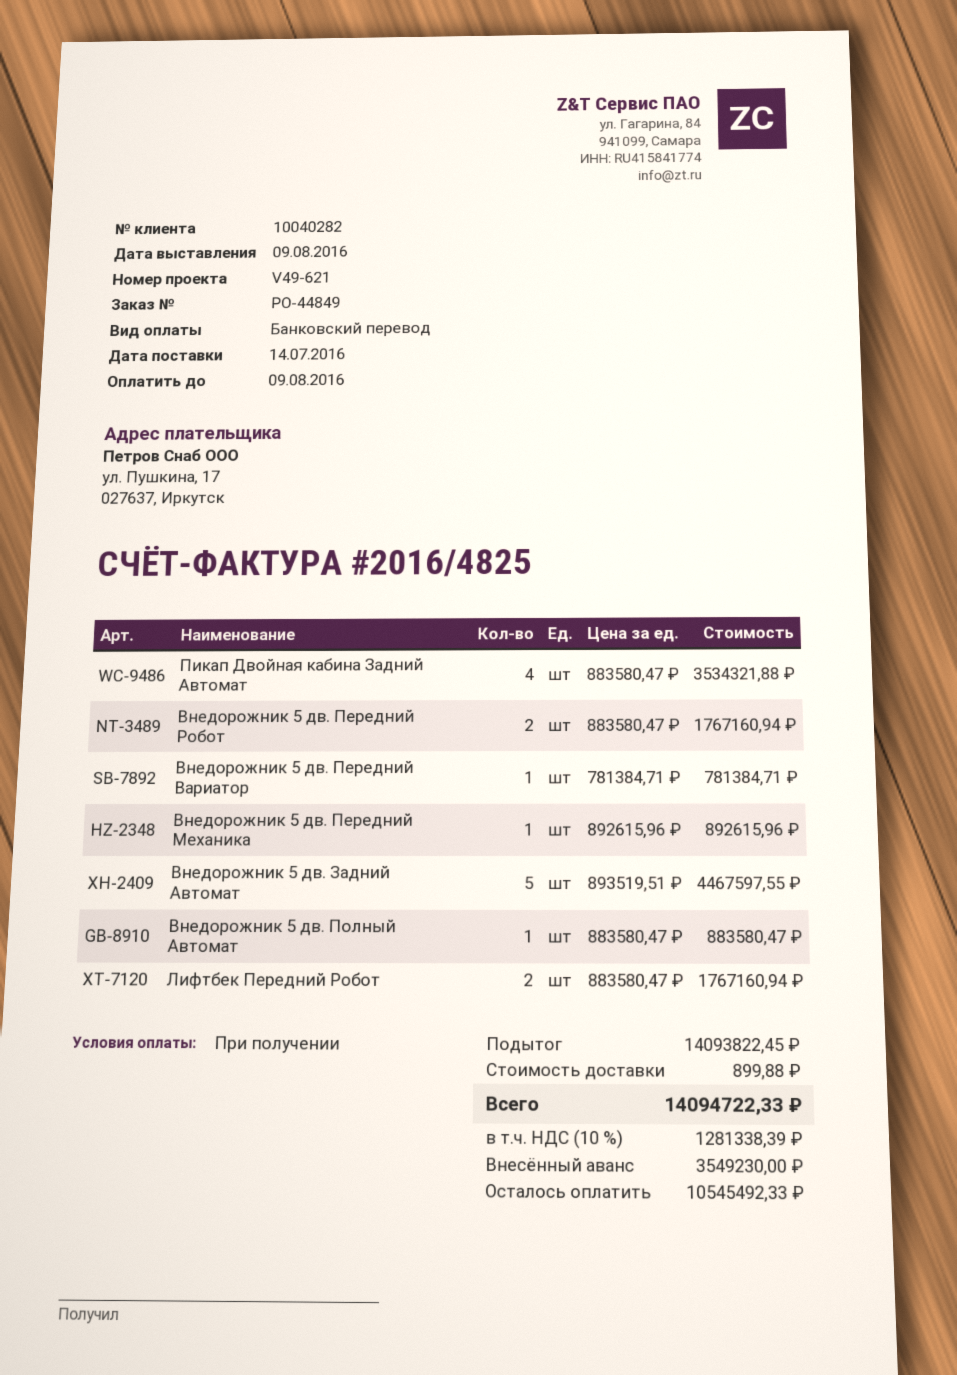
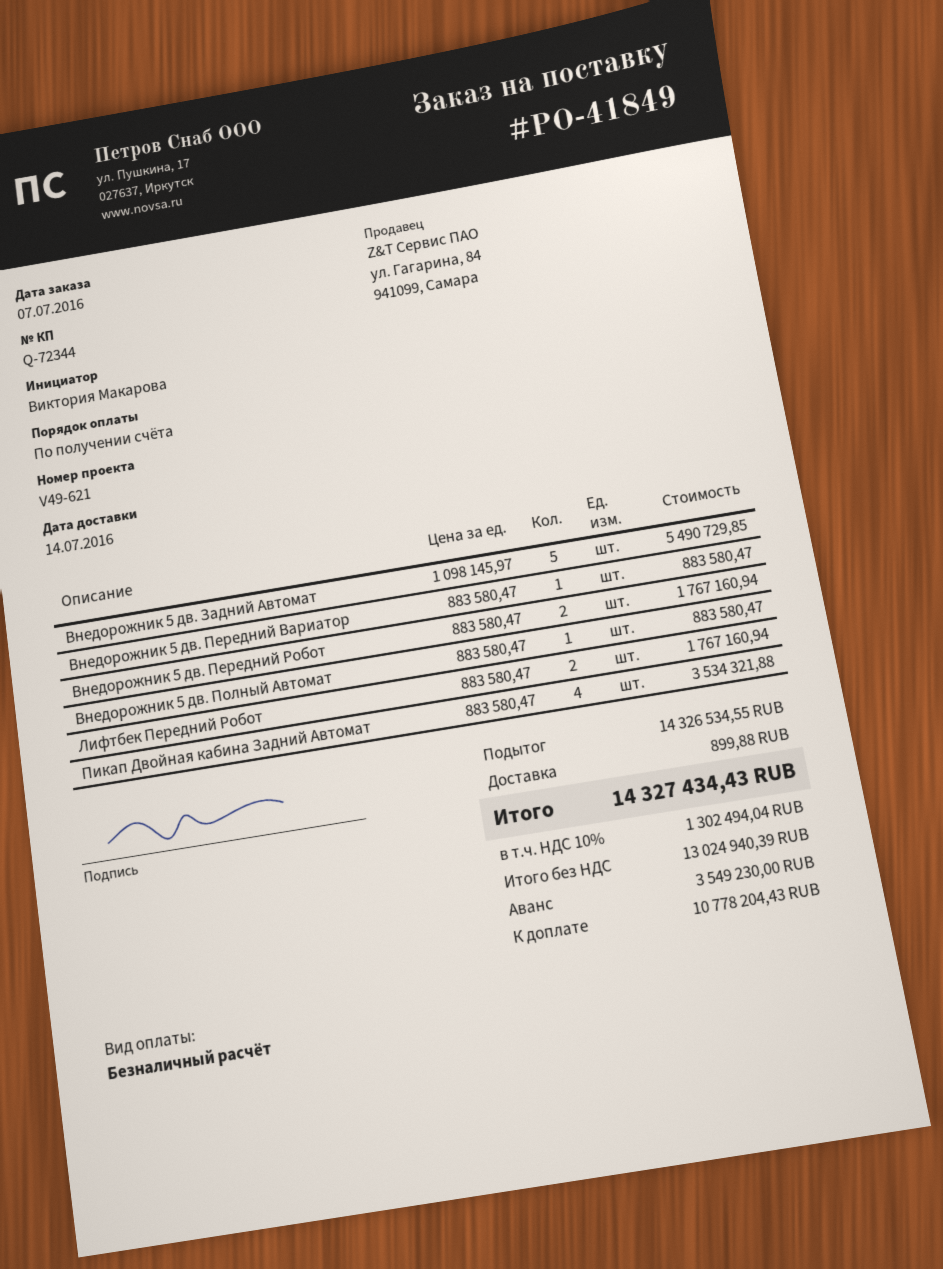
order number: PO-44849 -> PO-41849
Внедорожник 5 дв. Передний Вариатор: 1 x 781384.71 = 781384.71 -> 1 x 883580.47 = 883580.47
Внедорожник 5 дв. Передний Механика: 1 x 892615.96 = 892615.96 -> none
Внедорожник 5 дв. Задний Автомат: 5 x 893519.51 = 4467597.55 -> 5 x 1098145.97 = 5490729.85
subtotal: 14093822.45 -> 14326534.55
tax: 10% = 1281338.39 -> 10% = 1302494.04
total: 14094722.33 -> 14327434.43
balance: 10545492.33 -> 10778204.43

